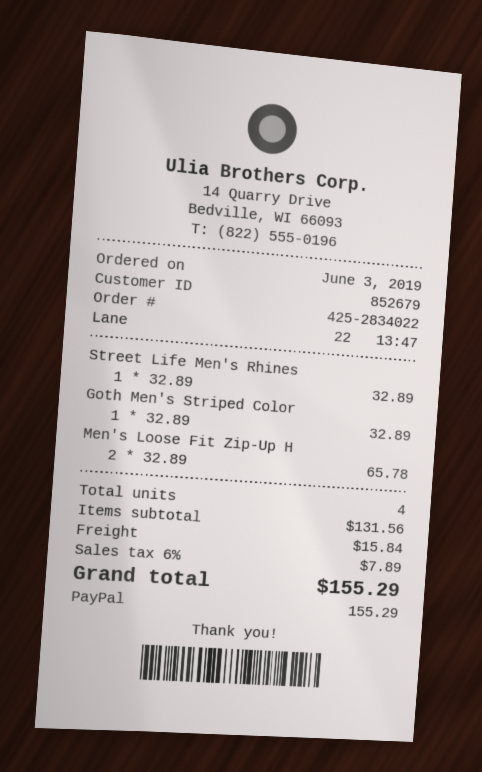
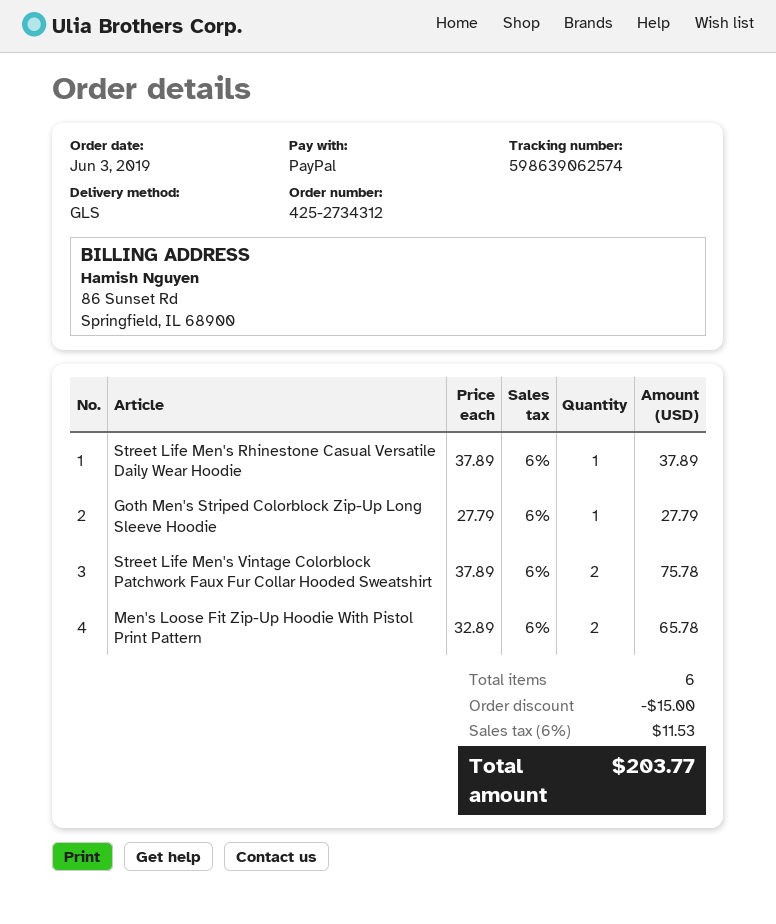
order number: 425-2834022 -> 425-2734312
Street Life Men's Rhines: 1 x 32.89 = 32.89 -> 1 x 37.89 = 37.89
Goth Men's Striped Color: 1 x 32.89 = 32.89 -> 1 x 27.79 = 27.79
Street Life Men's Vintage Colorblock Patchwork Faux Fur Collar Hooded Sweatshirt: none -> 2 x 37.89 = 75.78
total quantity: 4 -> 6
discount: none -> 15.00
shipping: 15.84 -> none
tax: 6% = 7.89 -> 6% = 11.53
total: 155.29 -> 203.77

